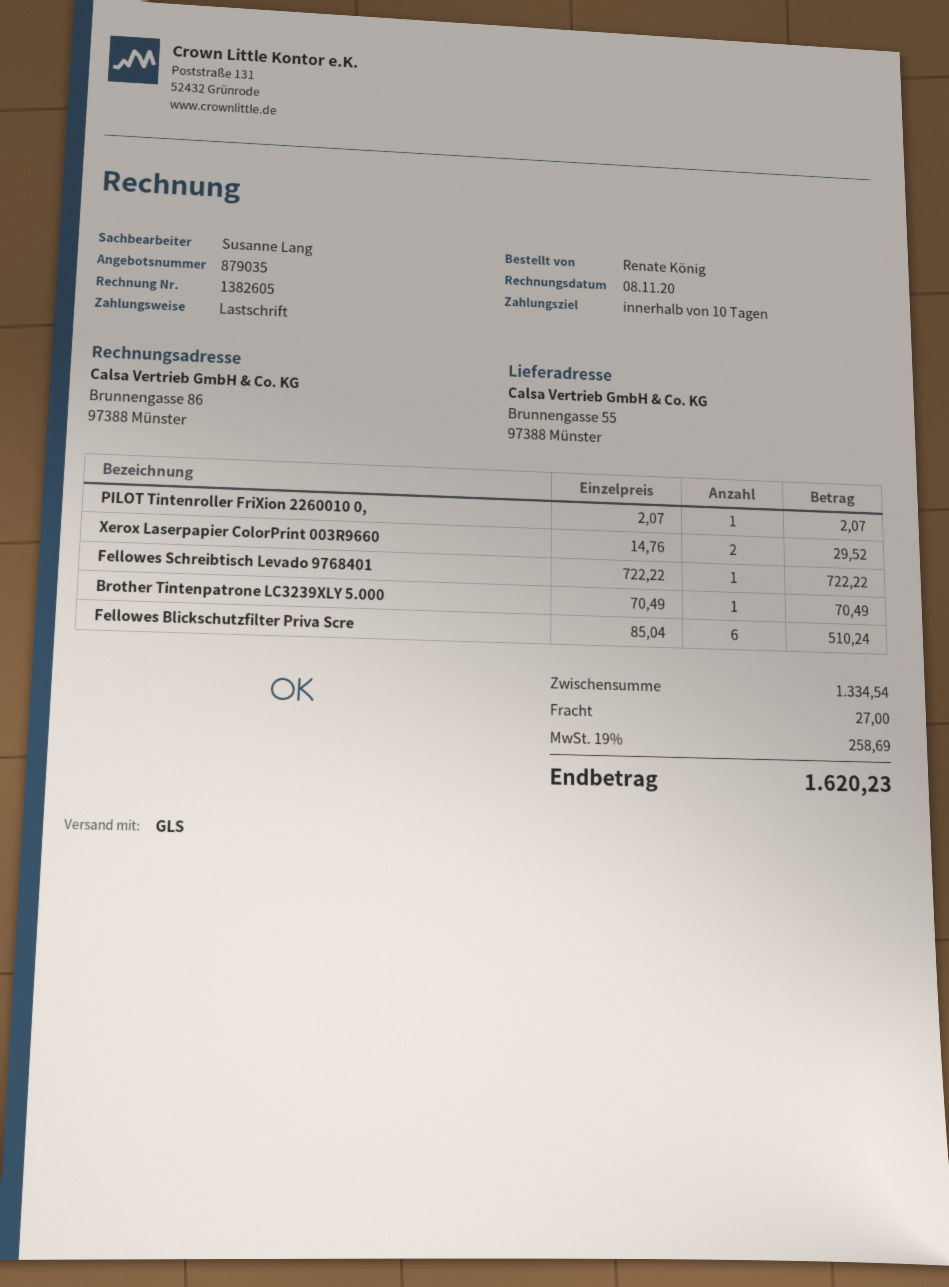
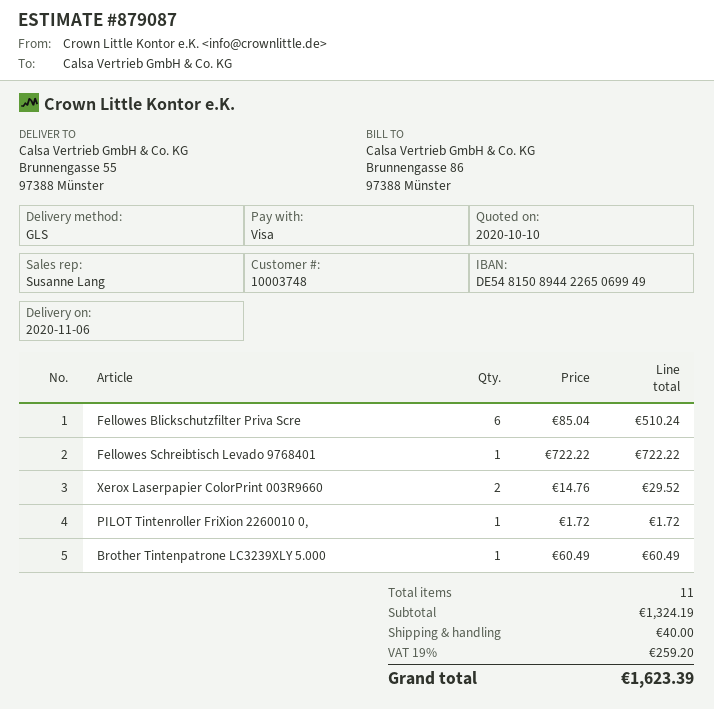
quote number: 879035 -> 879087
payment method: direct debit -> Visa
PILOT Tintenroller FriXion 2260010 0,: 1 x 2.07 = 2.07 -> 1 x 1.72 = 1.72
Brother Tintenpatrone LC3239XLY 5.000: 1 x 70.49 = 70.49 -> 1 x 60.49 = 60.49
subtotal: 1334.54 -> 1324.19
shipping: 27.00 -> 40.00
tax: 19% = 258.69 -> 19% = 259.20
total: 1620.23 -> 1623.39

